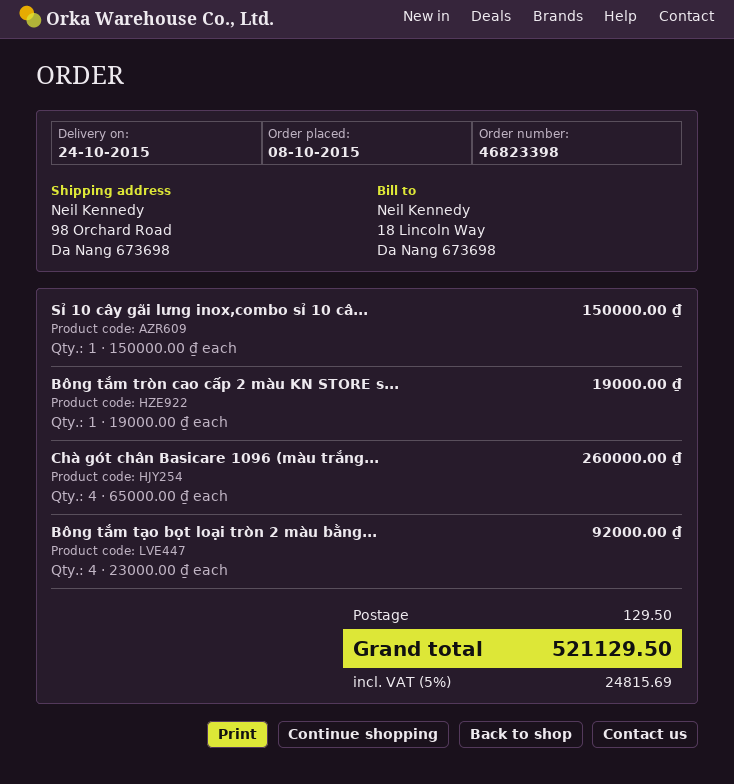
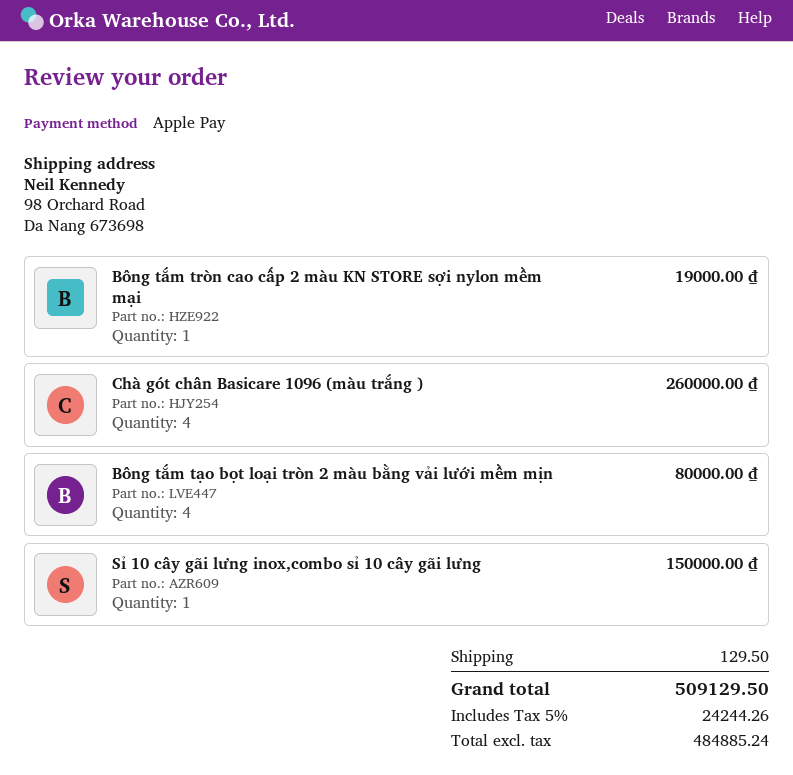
Bông tắm tạo bọt loại tròn 2 màu bằng...: 4 for 92000.00 -> 4 for 80000.00
tax: 5% = 24815.69 -> 5% = 24244.26
total: 521129.50 -> 509129.50

